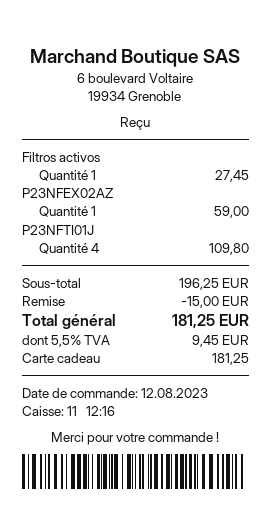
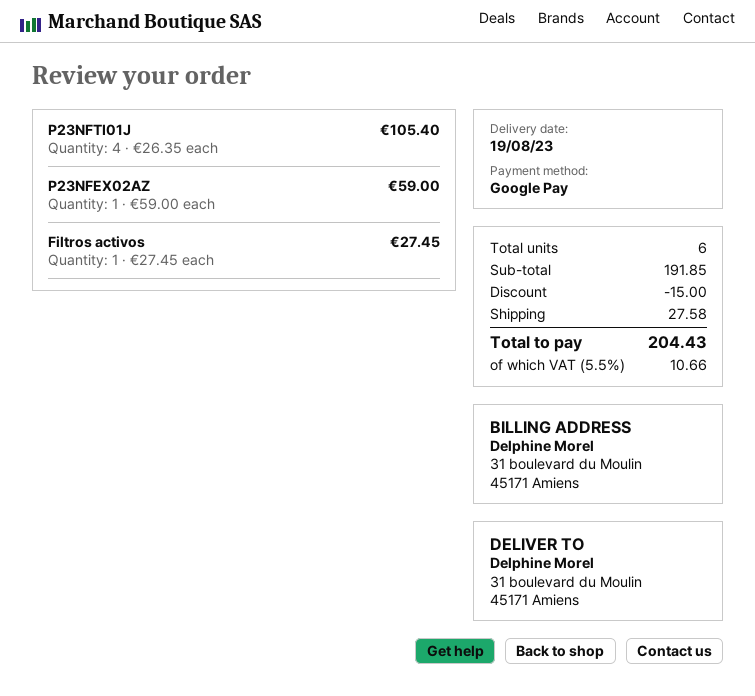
payment method: gift card -> Google Pay
P23NFTI01J: 4 for 109.80 -> 4 for 105.40
subtotal: 196.25 -> 191.85
shipping: none -> 27.58
tax: 5.5% = 9.45 -> 5.5% = 10.66
total: 181.25 -> 204.43

